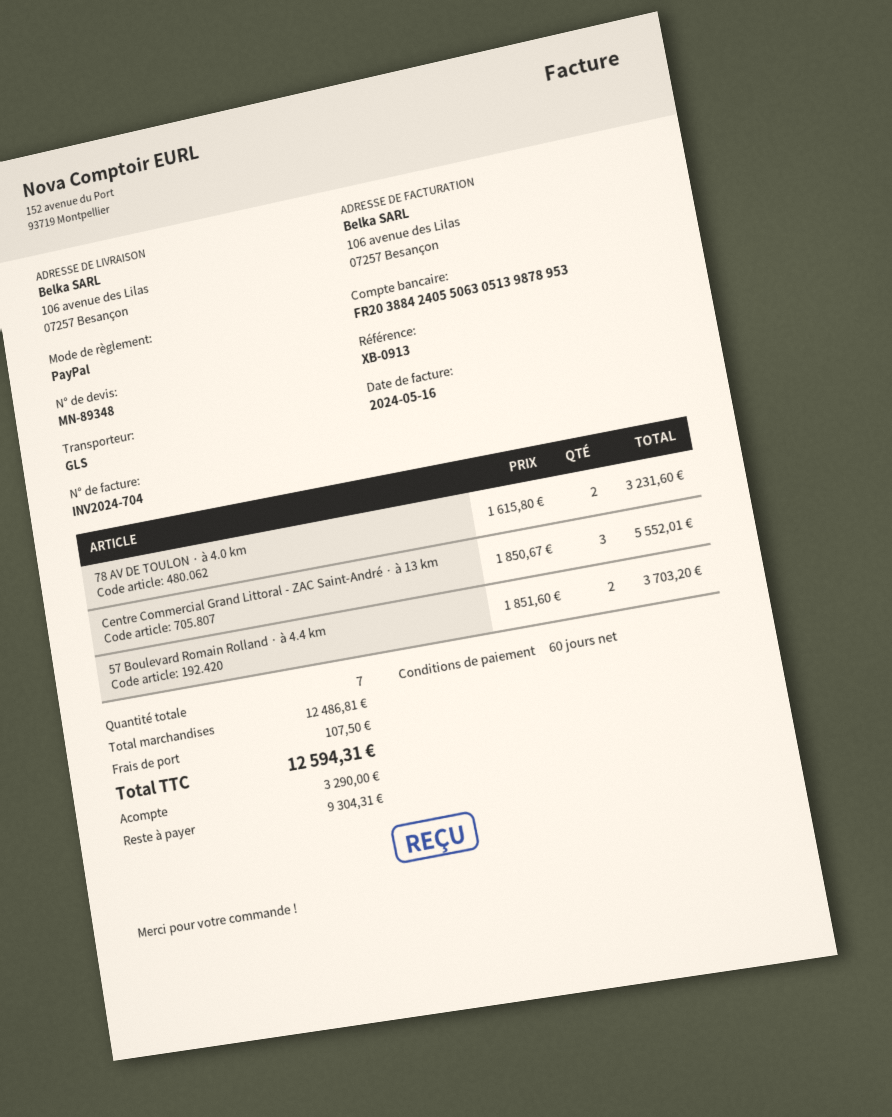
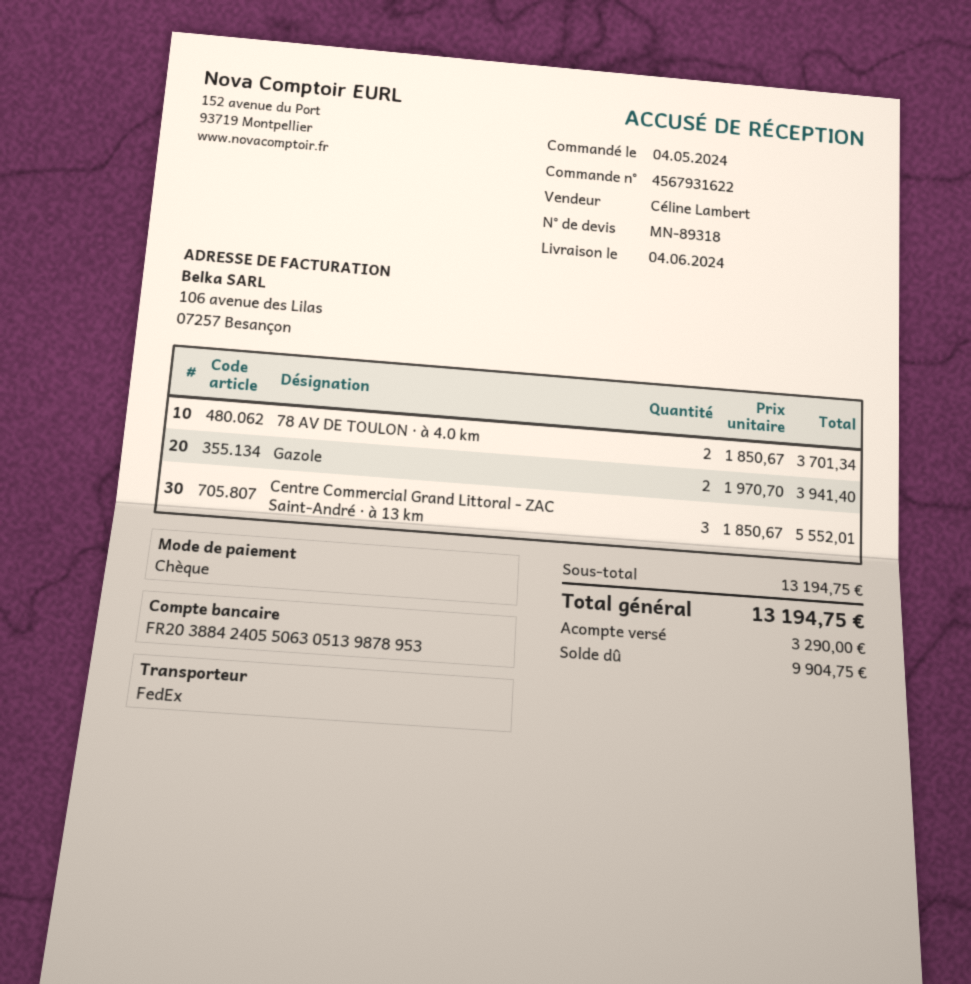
quote number: MN-89348 -> MN-89318
payment method: PayPal -> cheque
shipping method: GLS -> FedEx
78 AV DE TOULON · à 4.0 km: 2 x 1615.80 = 3231.60 -> 2 x 1850.67 = 3701.34
57 Boulevard Romain Rolland · à 4.4 km: 2 x 1851.60 = 3703.20 -> none
Gazole: none -> 2 x 1970.70 = 3941.40
subtotal: 12486.81 -> 13194.75
shipping: 107.50 -> none
total: 12594.31 -> 13194.75
balance: 9304.31 -> 9904.75

